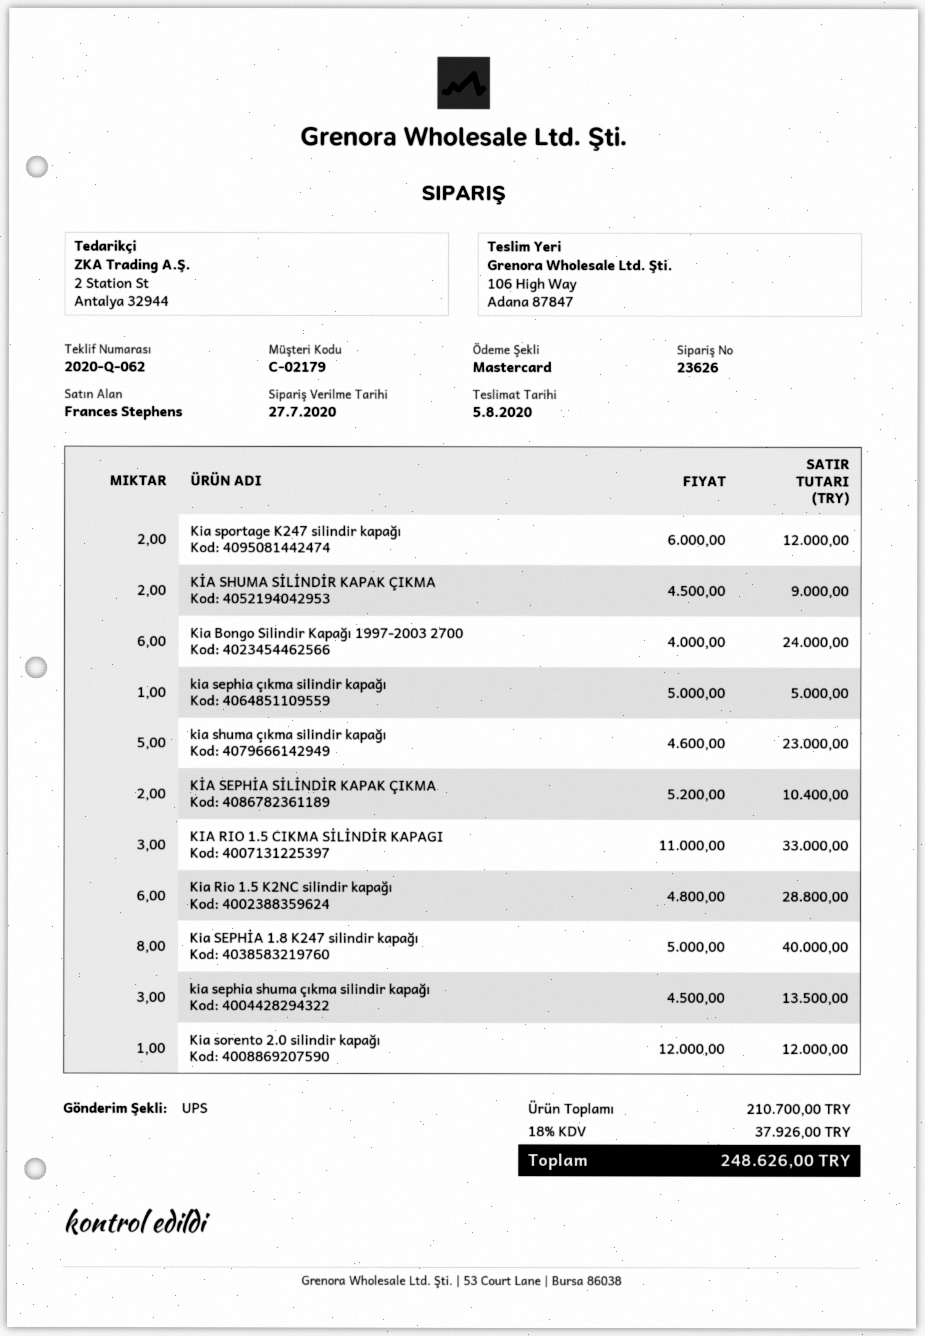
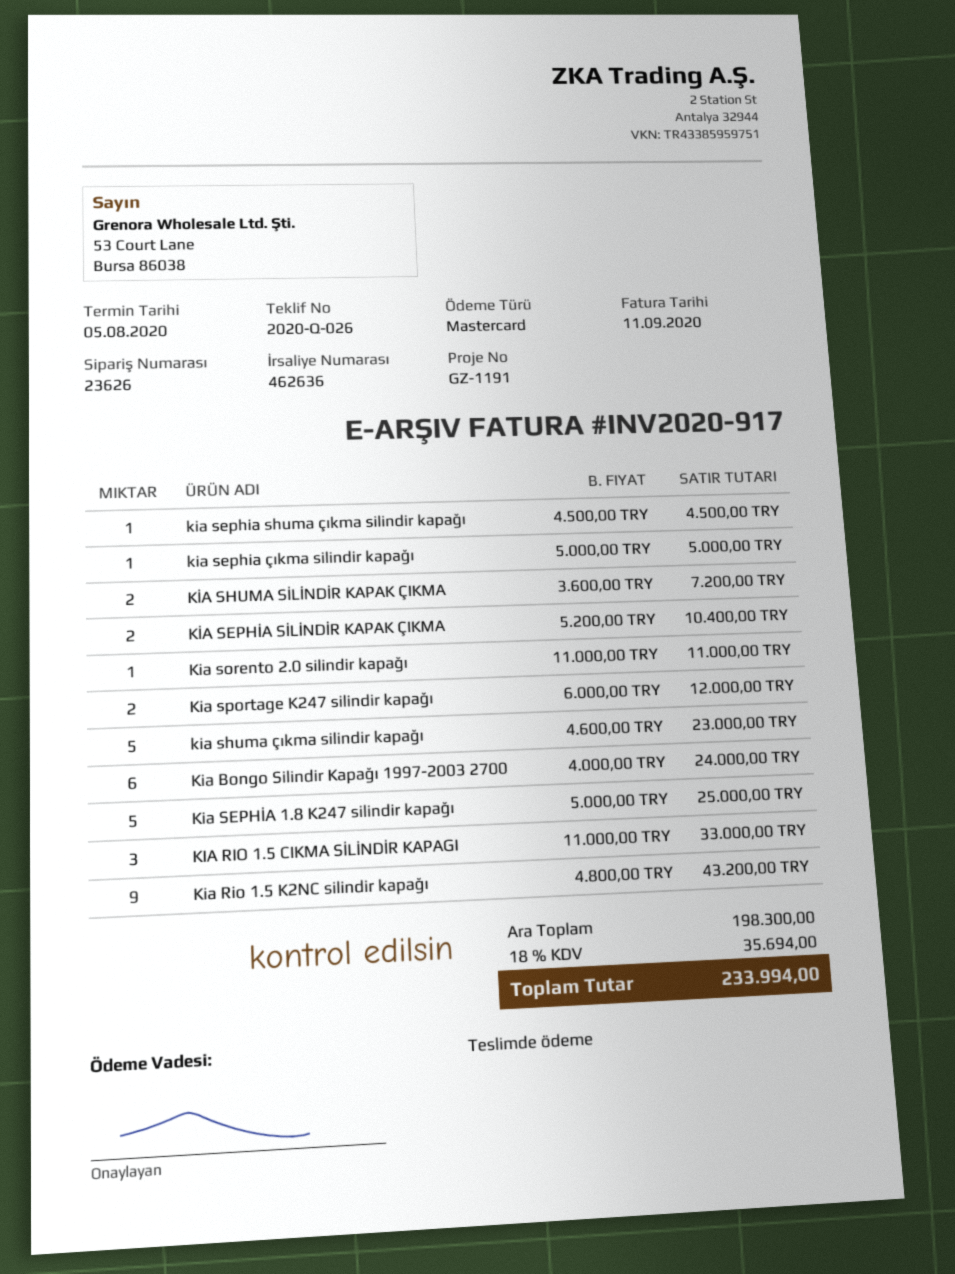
quote number: 2020-Q-062 -> 2020-Q-026
KİA SHUMA SİLİNDİR KAPAK ÇIKMA: 2 x 4500.00 = 9000.00 -> 2 x 3600.00 = 7200.00
Kia Rio 1.5 K2NC silindir kapağı: 6 x 4800.00 = 28800.00 -> 9 x 4800.00 = 43200.00
Kia SEPHİA 1.8 K247 silindir kapağı: 8 x 5000.00 = 40000.00 -> 5 x 5000.00 = 25000.00
kia sephia shuma çıkma silindir kapağı: 3 x 4500.00 = 13500.00 -> 1 x 4500.00 = 4500.00
Kia sorento 2.0 silindir kapağı: 1 x 12000.00 = 12000.00 -> 1 x 11000.00 = 11000.00
subtotal: 210700.00 -> 198300.00
tax: 18% = 37926.00 -> 18% = 35694.00
total: 248626.00 -> 233994.00

